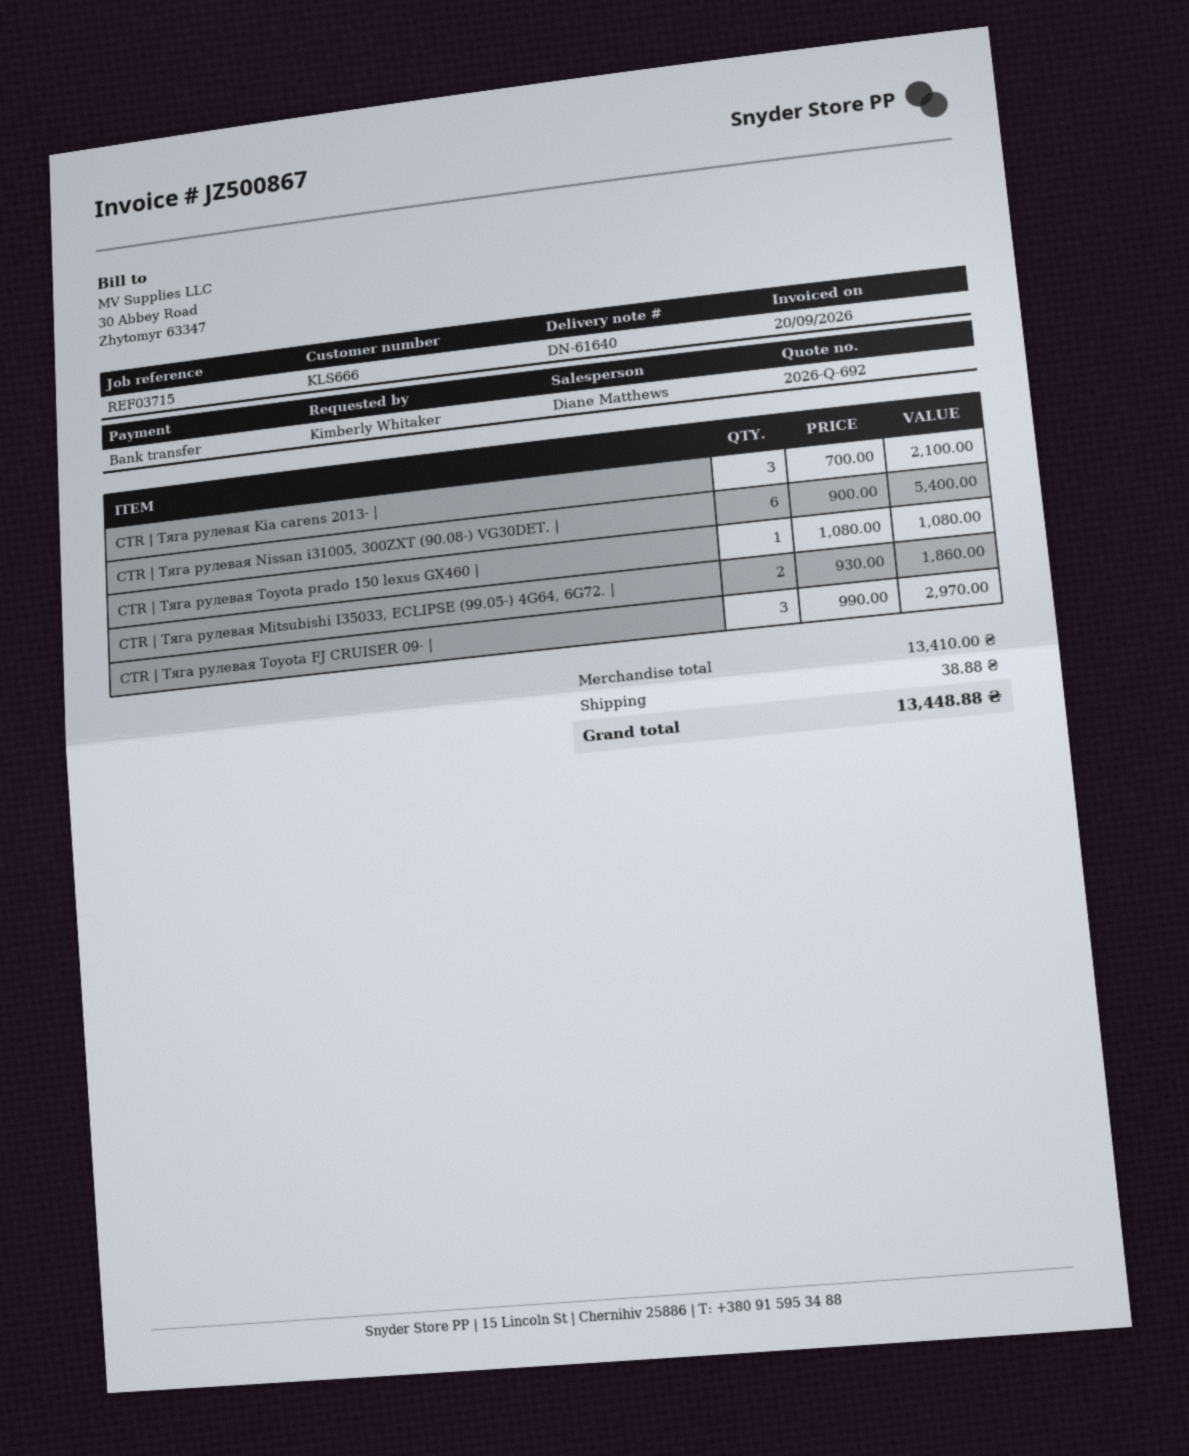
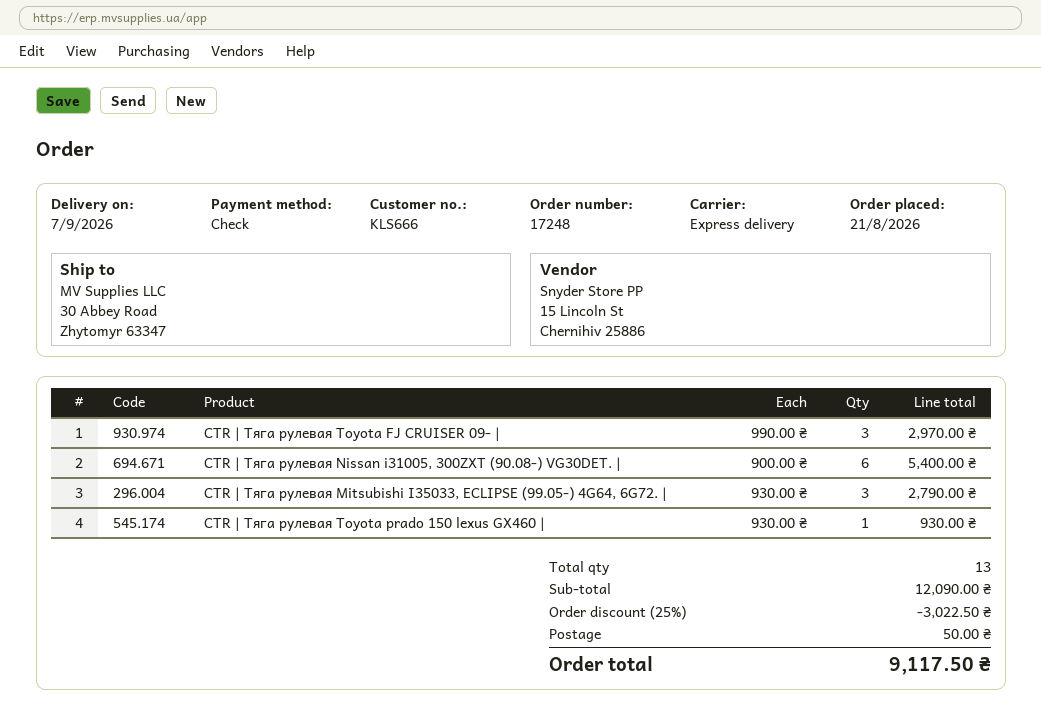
payment method: bank transfer -> cheque
CTR | Тяга рулевая Kia carens 2013- |: 3 x 700.00 = 2100.00 -> none
CTR | Тяга рулевая Toyota prado 150 lexus GX460 |: 1 x 1080.00 = 1080.00 -> 1 x 930.00 = 930.00
CTR | Тяга рулевая Mitsubishi I35033, ECLIPSE (99.05-) 4G64, 6G72. |: 2 x 930.00 = 1860.00 -> 3 x 930.00 = 2790.00
subtotal: 13410.00 -> 12090.00
discount: none -> 25% = 3022.50
shipping: 38.88 -> 50.00
total: 13448.88 -> 9117.50

